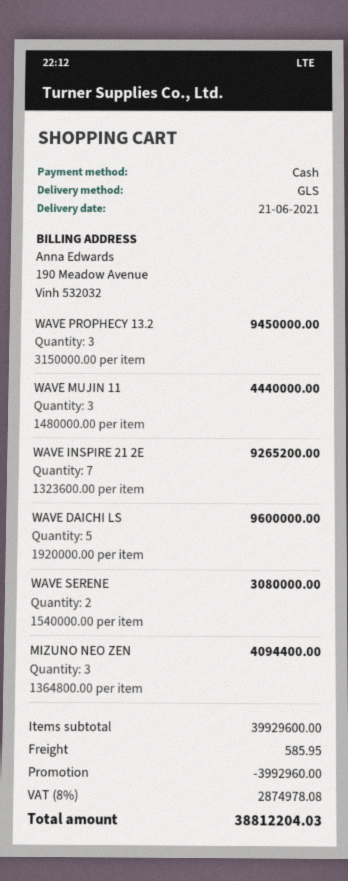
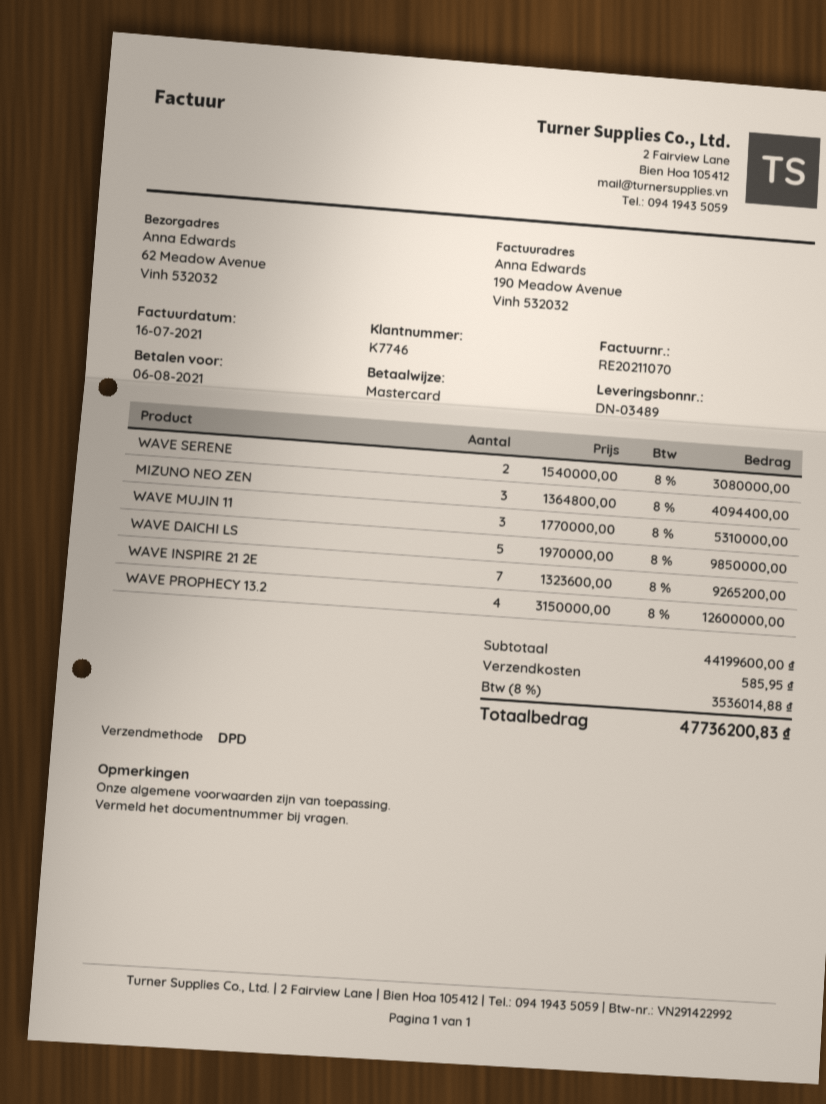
payment method: cash -> Mastercard
shipping method: GLS -> DPD
WAVE PROPHECY 13.2: 3 x 3150000.00 = 9450000.00 -> 4 x 3150000.00 = 12600000.00
WAVE MUJIN 11: 3 x 1480000.00 = 4440000.00 -> 3 x 1770000.00 = 5310000.00
WAVE DAICHI LS: 5 x 1920000.00 = 9600000.00 -> 5 x 1970000.00 = 9850000.00
subtotal: 39929600.00 -> 44199600.00
discount: 3992960.00 -> none
tax: 8% = 2874978.08 -> 8% = 3536014.88
total: 38812204.03 -> 47736200.83

